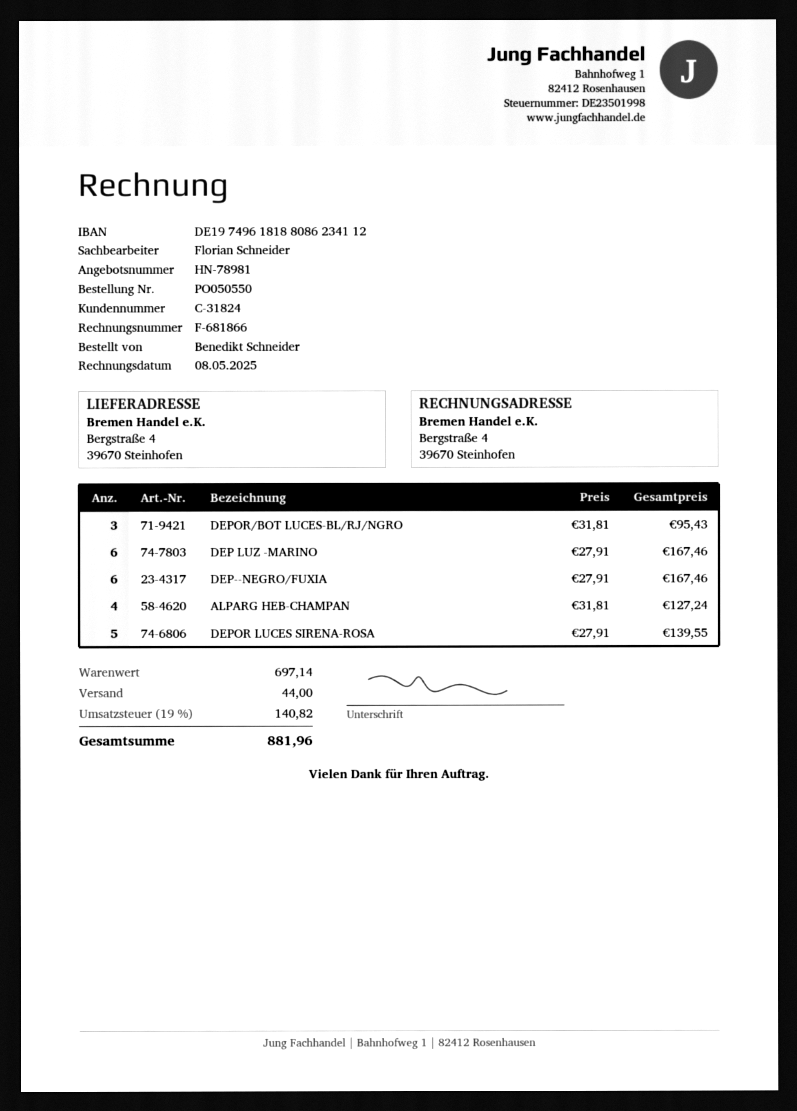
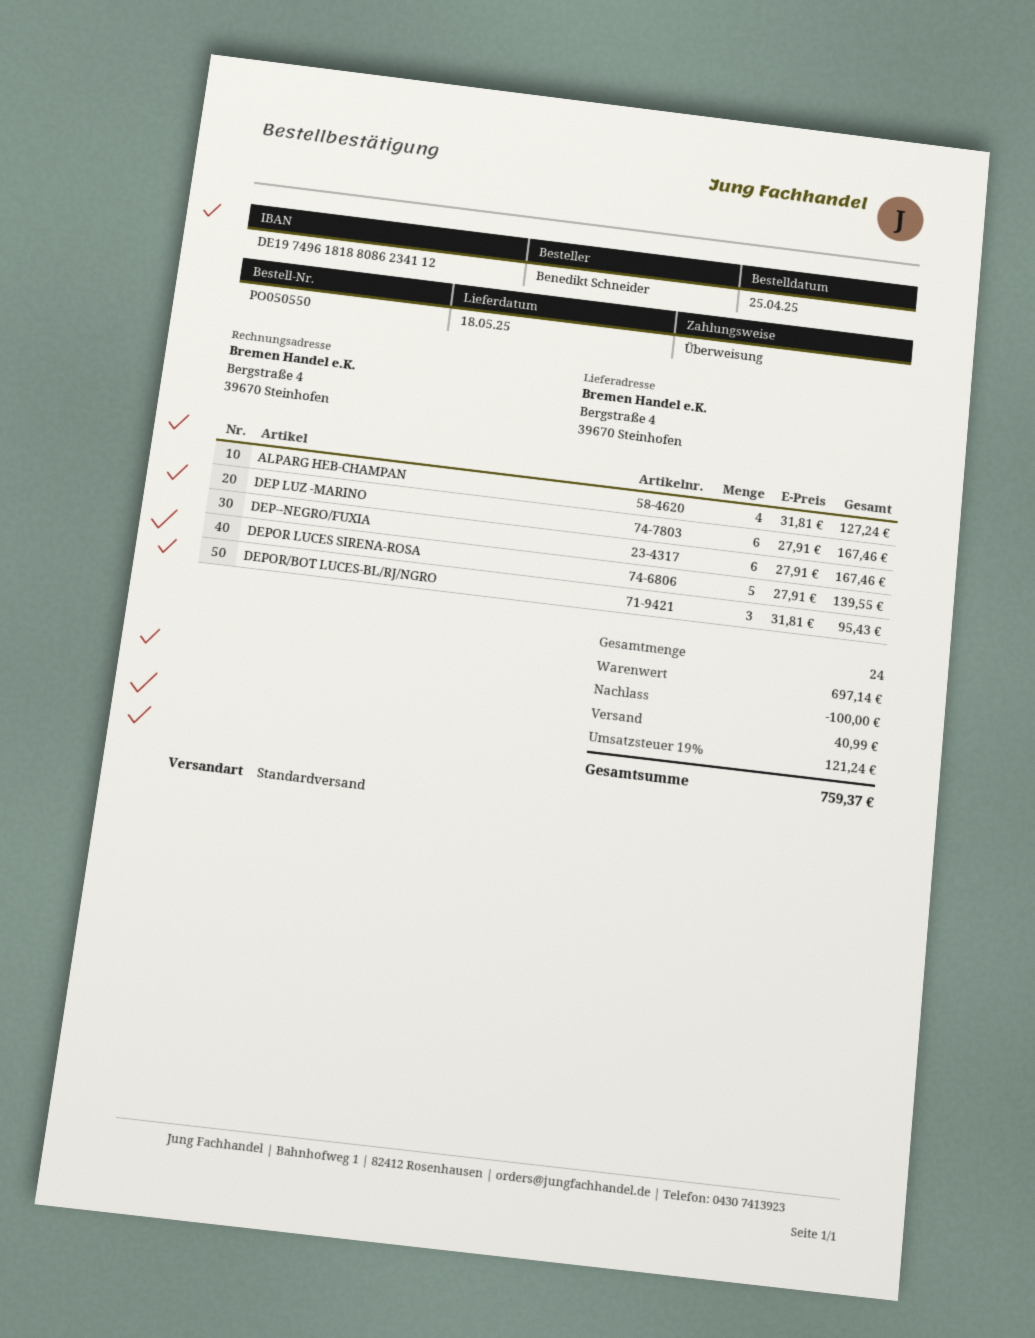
discount: none -> 100.00
shipping: 44.00 -> 40.99
tax: 19% = 140.82 -> 19% = 121.24
total: 881.96 -> 759.37

